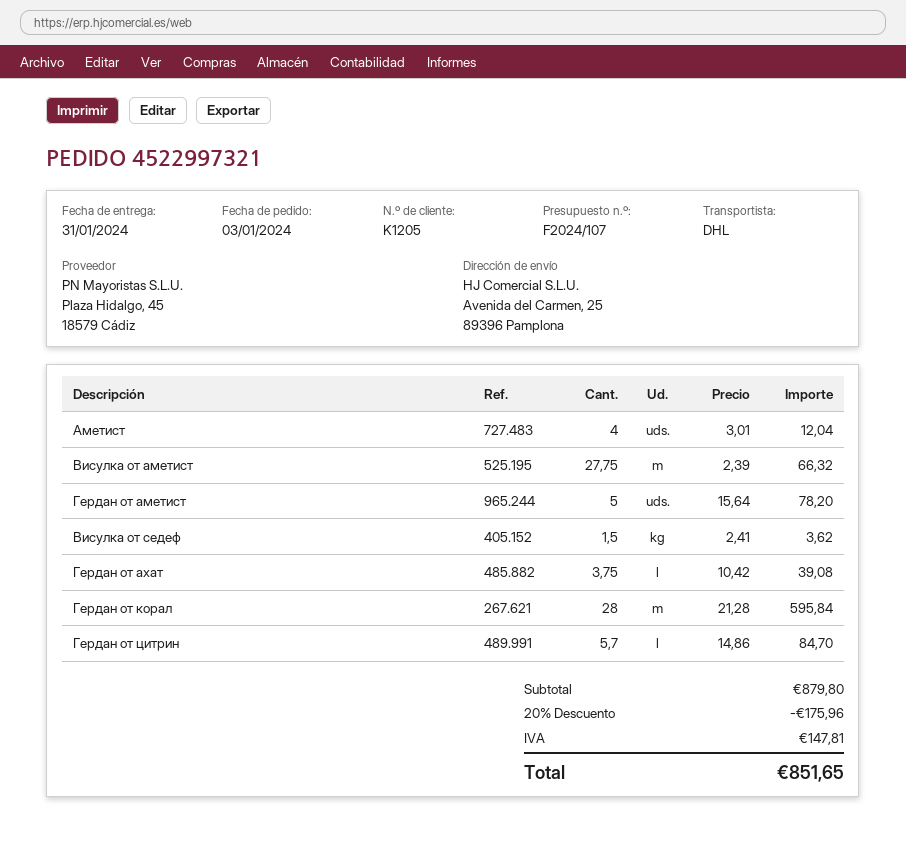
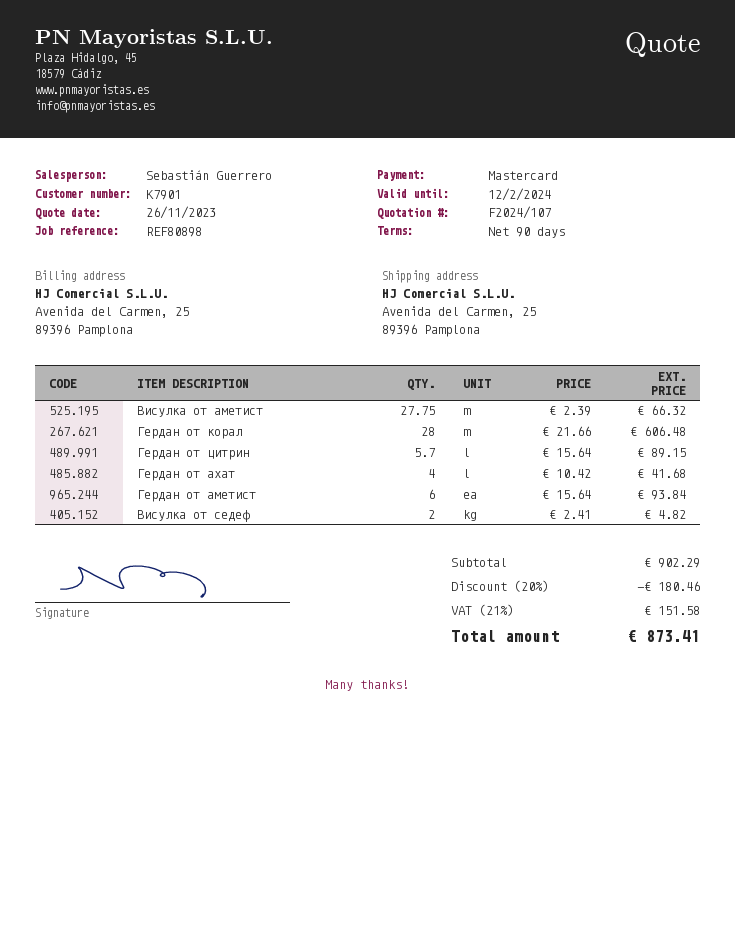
customer number: K1205 -> K7901
Аметист: 4 x 3.01 = 12.04 -> none
Гердан от аметист: 5 x 15.64 = 78.20 -> 6 x 15.64 = 93.84
Висулка от седеф: 1.5 x 2.41 = 3.62 -> 2 x 2.41 = 4.82
Гердан от ахат: 3.75 x 10.42 = 39.08 -> 4 x 10.42 = 41.68
Гердан от корал: 28 x 21.28 = 595.84 -> 28 x 21.66 = 606.48
Гердан от цитрин: 5.7 x 14.86 = 84.70 -> 5.7 x 15.64 = 89.15
subtotal: 879.80 -> 902.29
discount: 20% = 175.96 -> 20% = 180.46
tax: 147.81 -> 151.58
total: 851.65 -> 873.41

